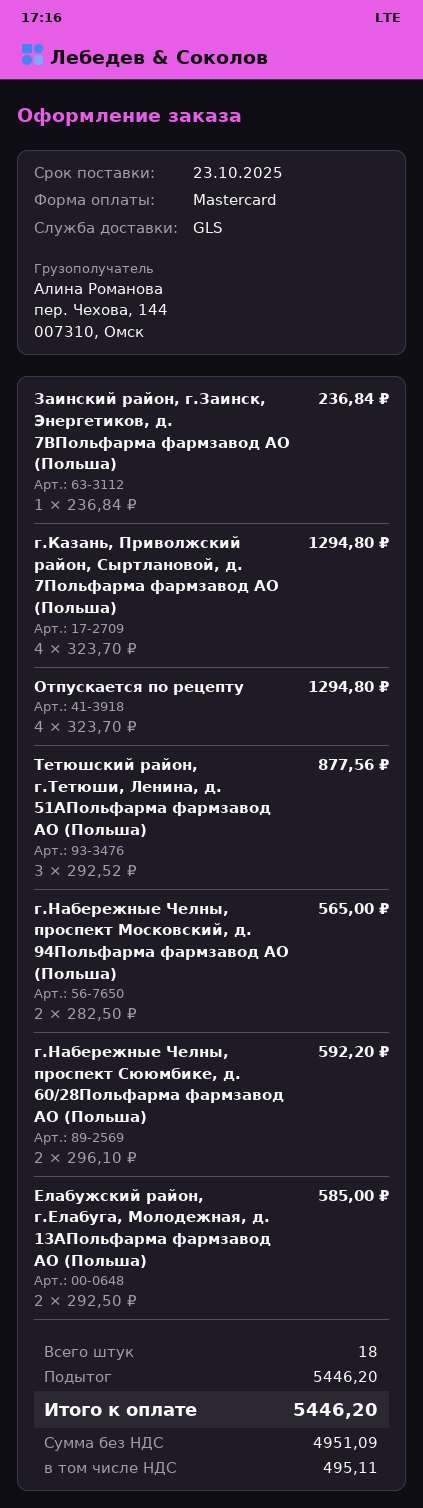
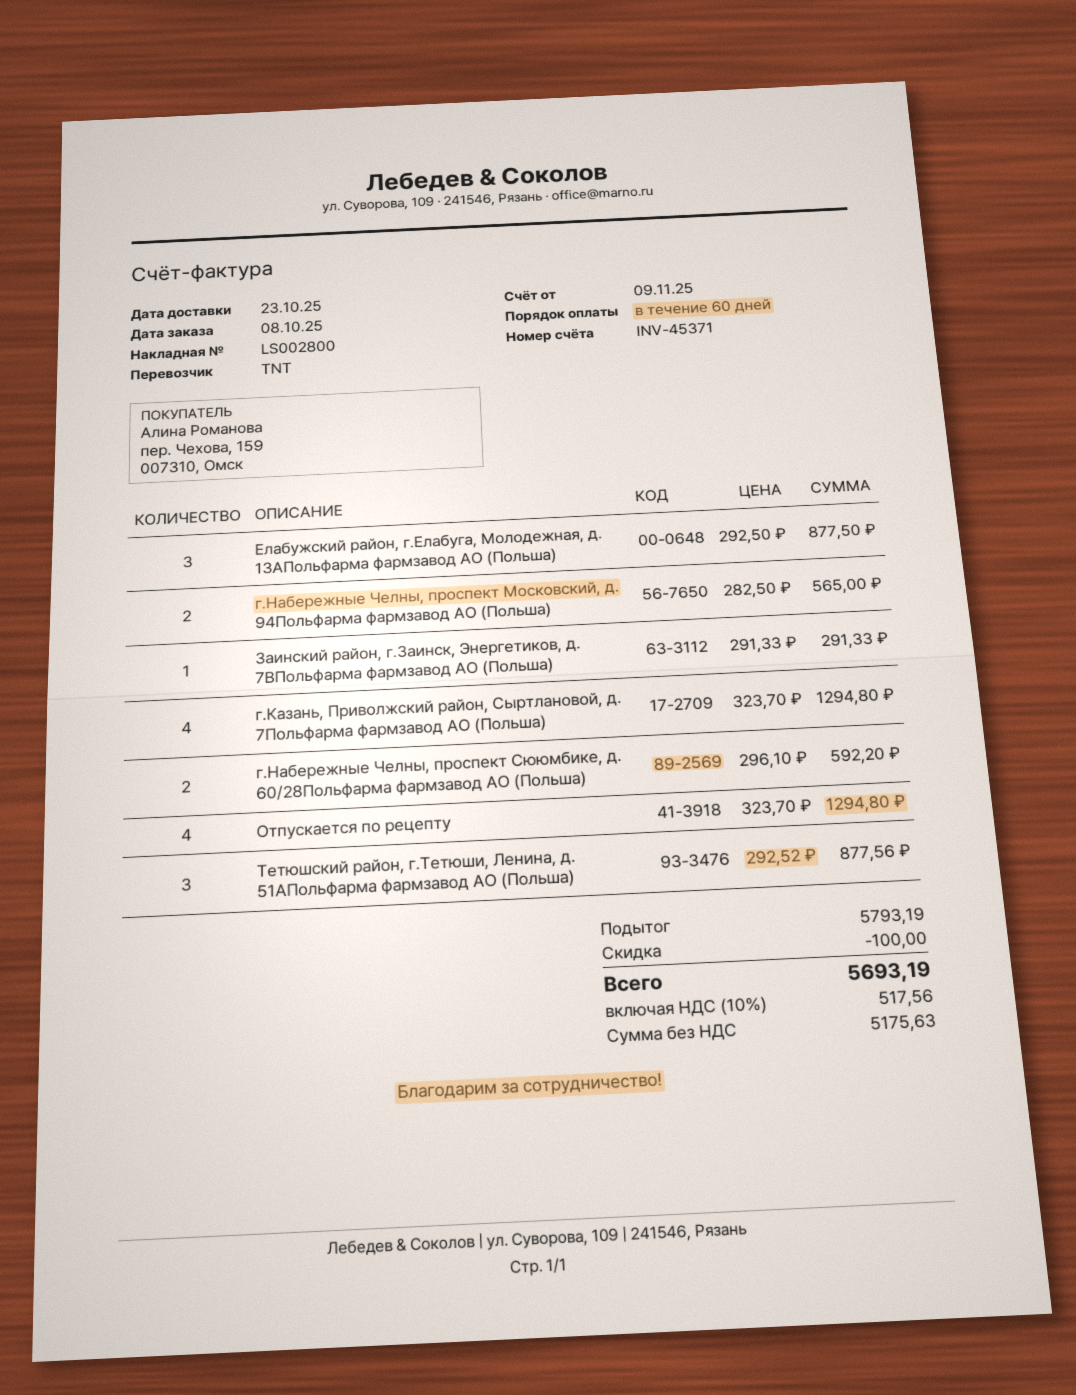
shipping method: GLS -> TNT
Заинский район, г.Заинск, Энергетиков, д. 7ВПольфарма фармзавод АО (Польша): 1 x 236.84 = 236.84 -> 1 x 291.33 = 291.33
Елабужский район, г.Елабуга, Молодежная, д. 13АПольфарма фармзавод АО (Польша): 2 x 292.50 = 585.00 -> 3 x 292.50 = 877.50
subtotal: 5446.20 -> 5793.19
discount: none -> 100.00
net: 4951.09 -> 5175.63
tax: 495.11 -> 517.56
total: 5446.20 -> 5693.19

